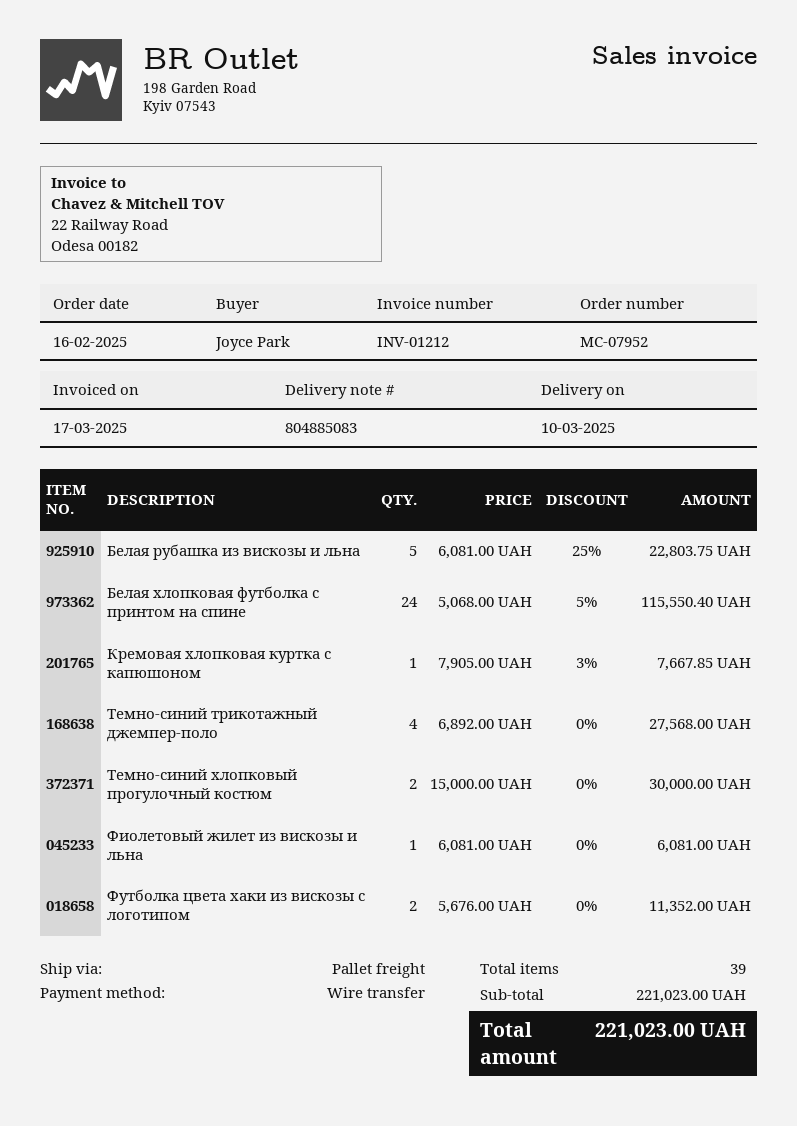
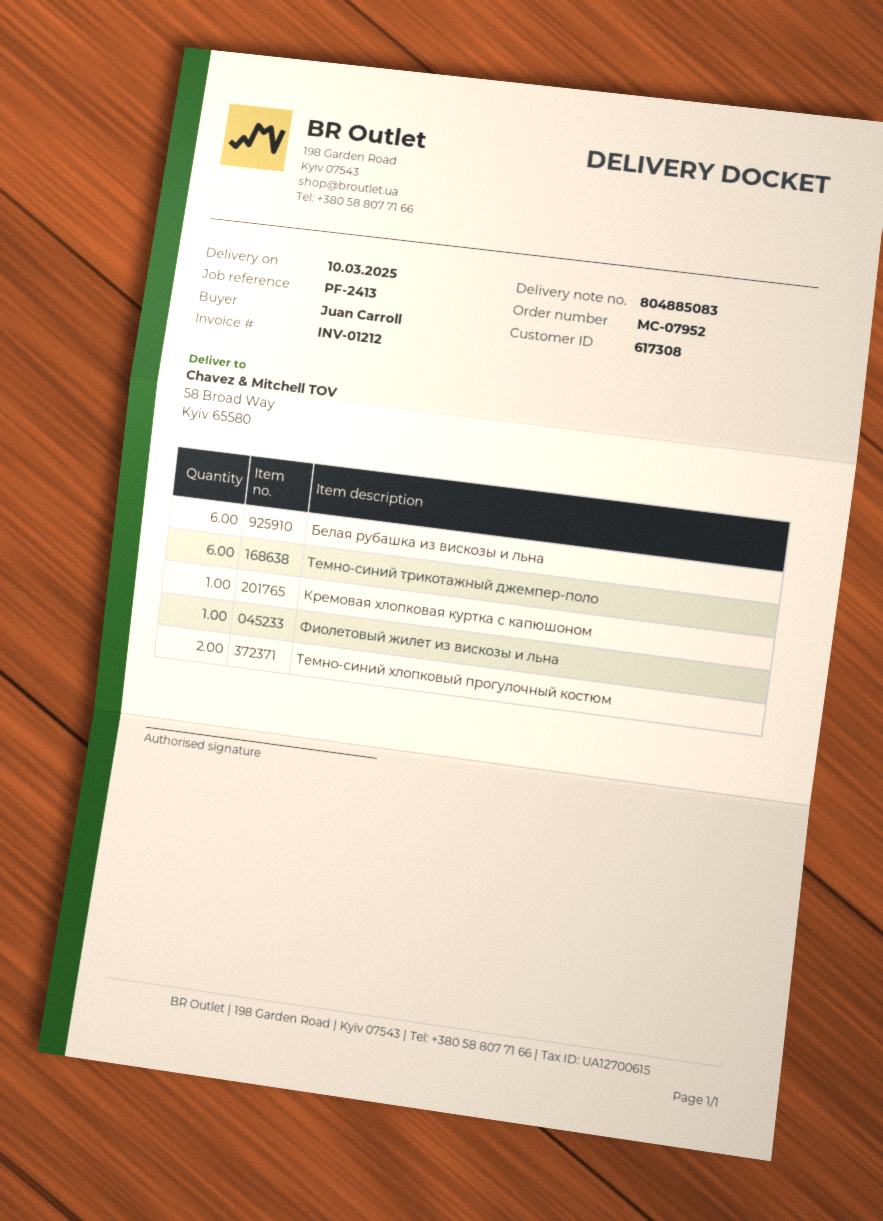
ordered by: Joyce Park -> Juan Carroll
Белая рубашка из вискозы и льна: 5 -> 6
Белая хлопковая футболка с принтом на спине: 24 -> none
Темно-синий трикотажный джемпер-поло: 4 -> 6
Футболка цвета хаки из вискозы с логотипом: 2 -> none

